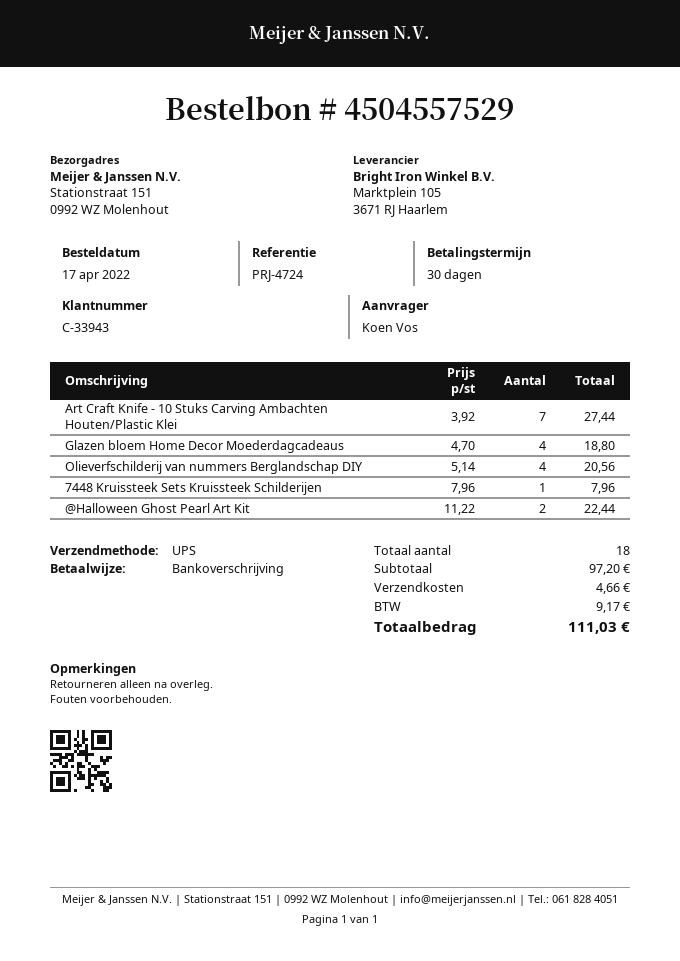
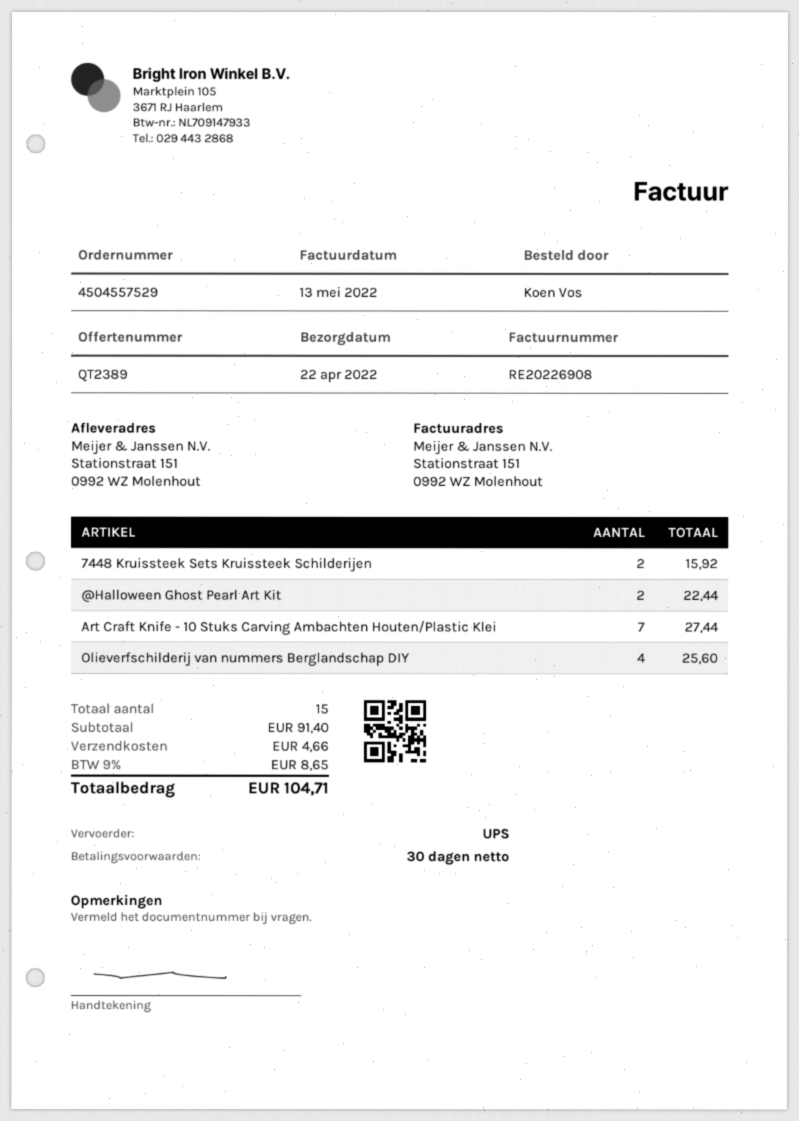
Glazen bloem Home Decor Moederdagcadeaus: 4 for 18.80 -> none
Olieverfschilderij van nummers Berglandschap DIY: 4 for 20.56 -> 4 for 25.60
7448 Kruissteek Sets Kruissteek Schilderijen: 1 for 7.96 -> 2 for 15.92
total quantity: 18 -> 15
subtotal: 97.20 -> 91.40
tax: 9.17 -> 8.65
total: 111.03 -> 104.71

